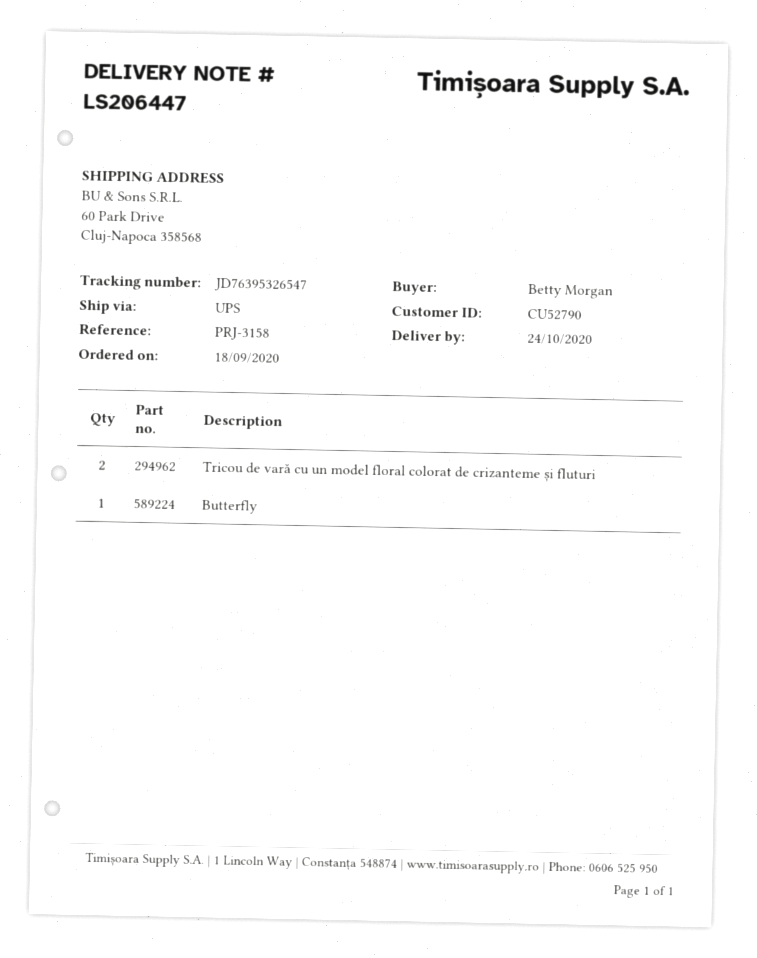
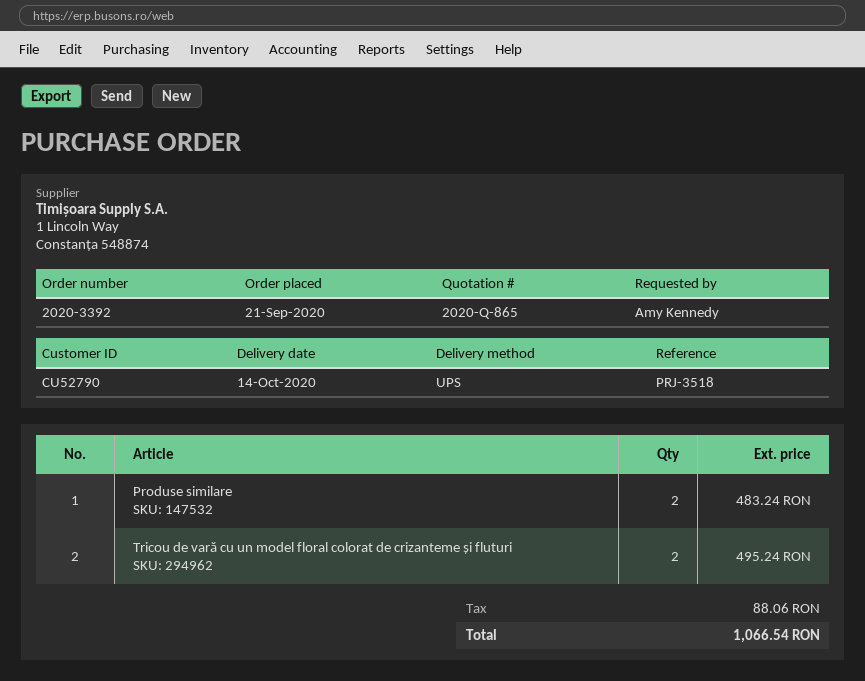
order date: 2020-09-18 -> 2020-09-21
delivery date: 2020-10-24 -> 2020-10-14
reference: PRJ-3158 -> PRJ-3518
ordered by: Betty Morgan -> Amy Kennedy
Butterfly: 1 -> none
Produse similare: none -> 2

